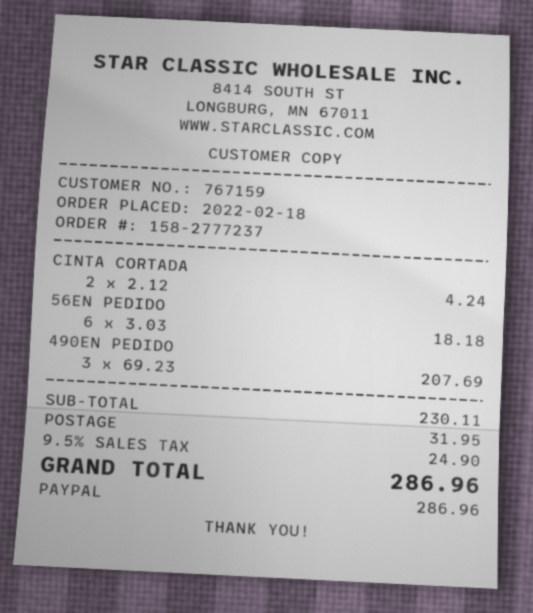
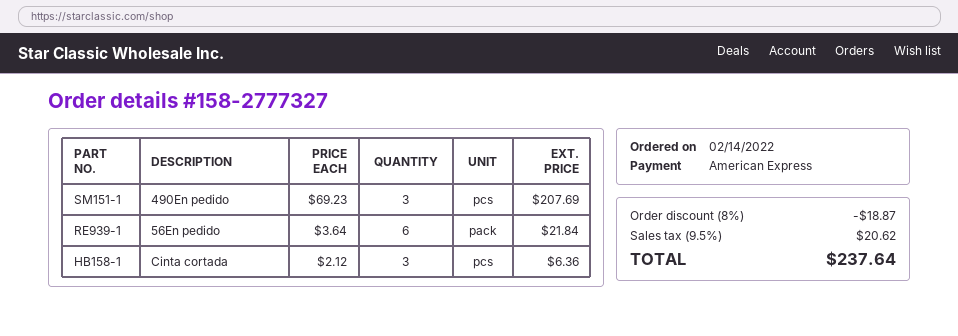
order number: 158-2777237 -> 158-2777327
order date: 2022-02-18 -> 2022-02-14
payment method: PayPal -> American Express
CINTA CORTADA: 2 x 2.12 = 4.24 -> 3 x 2.12 = 6.36
56EN PEDIDO: 6 x 3.03 = 18.18 -> 6 x 3.64 = 21.84
discount: none -> 8% = 18.87
shipping: 31.95 -> none
tax: 9.5% = 24.90 -> 9.5% = 20.62
total: 286.96 -> 237.64

